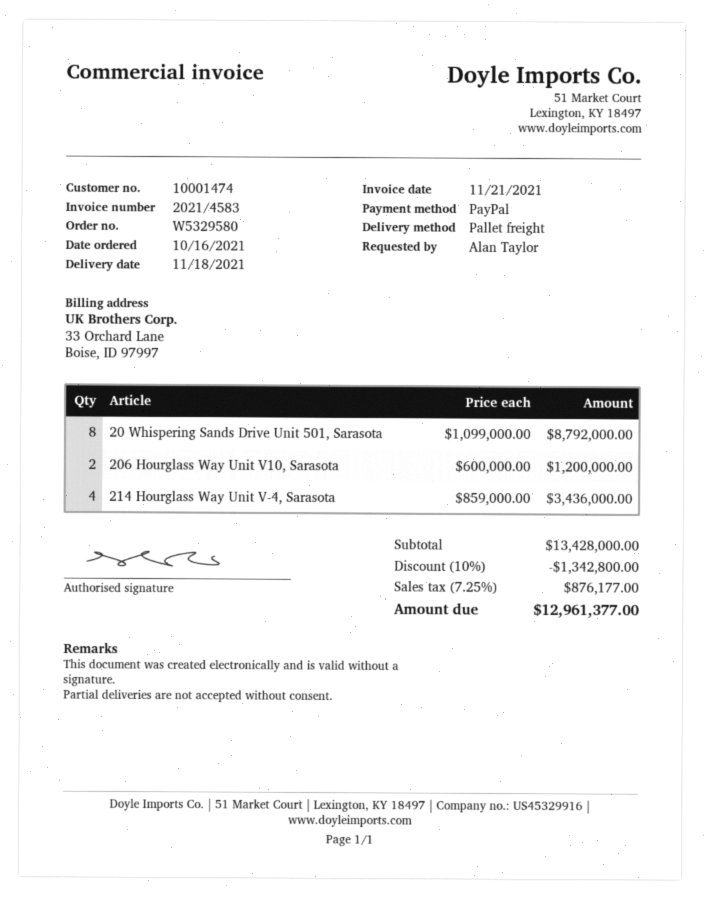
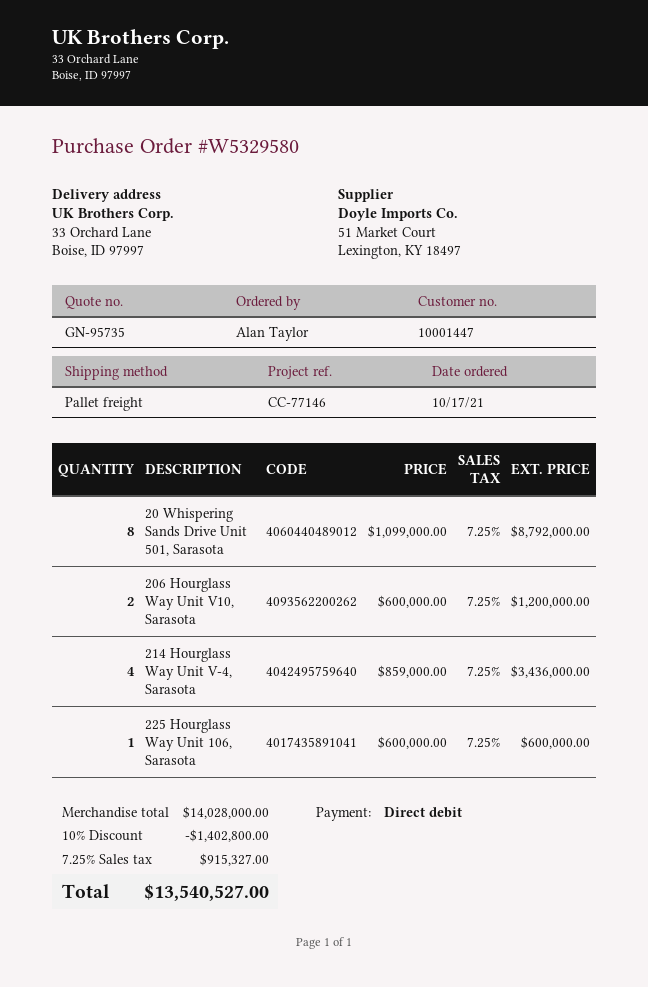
order date: 2021-10-16 -> 2021-10-17
customer number: 10001474 -> 10001447
payment method: PayPal -> direct debit
225 Hourglass Way Unit 106, Sarasota: none -> 1 x 600000.00 = 600000.00
subtotal: 13428000.00 -> 14028000.00
discount: 10% = 1342800.00 -> 10% = 1402800.00
tax: 7.25% = 876177.00 -> 7.25% = 915327.00
total: 12961377.00 -> 13540527.00

